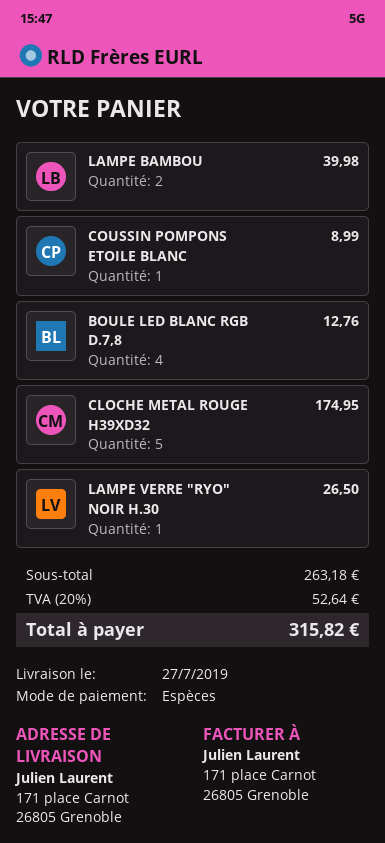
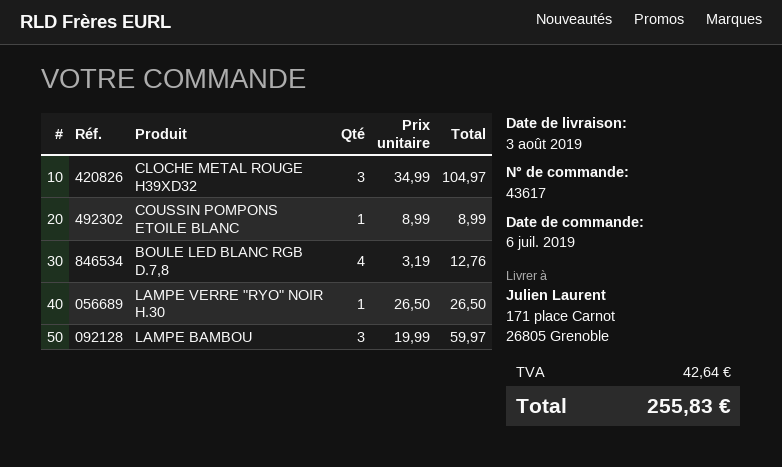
delivery date: 2019-07-27 -> 2019-08-03
LAMPE BAMBOU: 2 for 39.98 -> 3 for 59.97
CLOCHE METAL ROUGE H39XD32: 5 for 174.95 -> 3 for 104.97
tax: 52.64 -> 42.64
total: 315.82 -> 255.83

